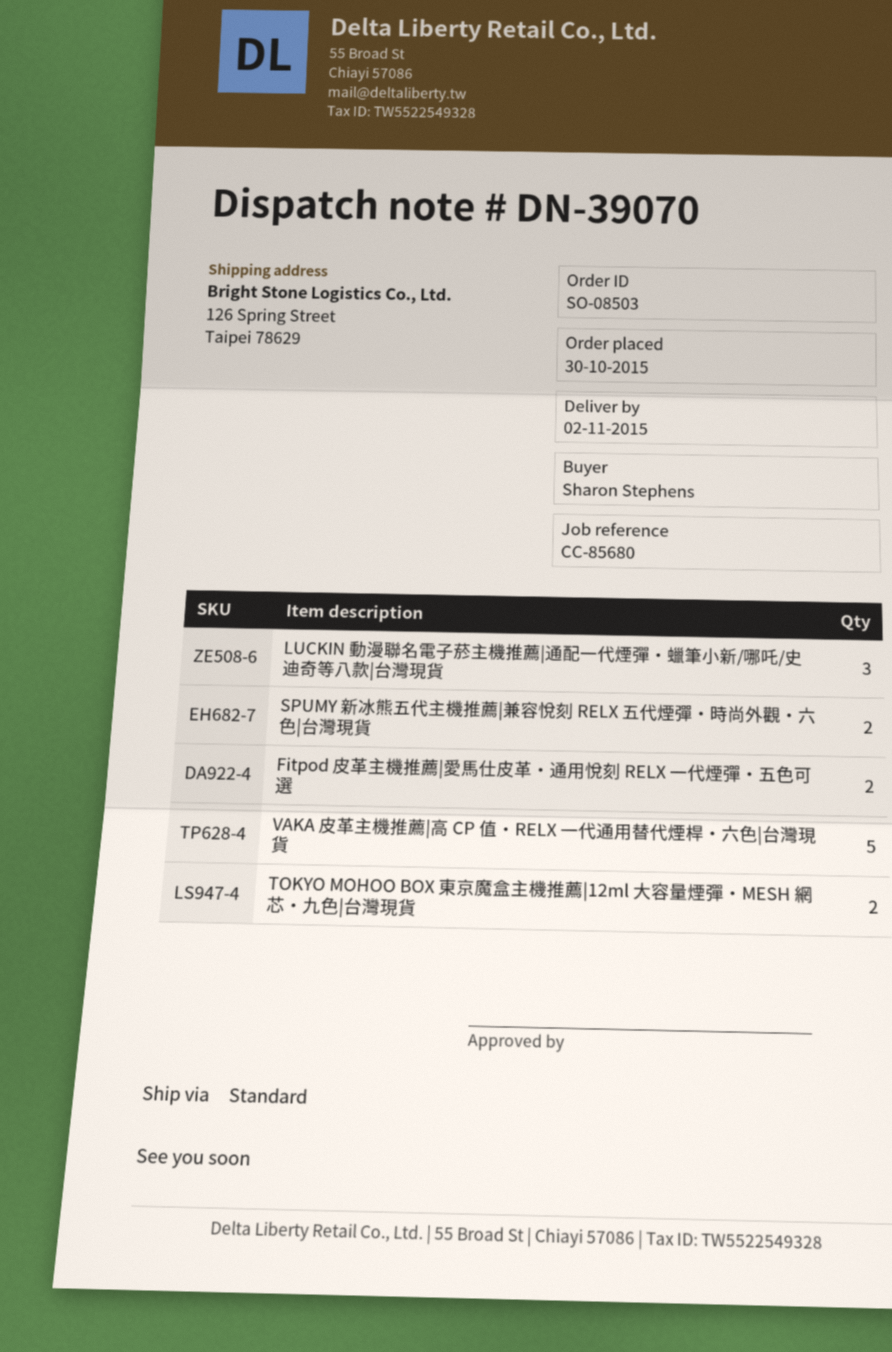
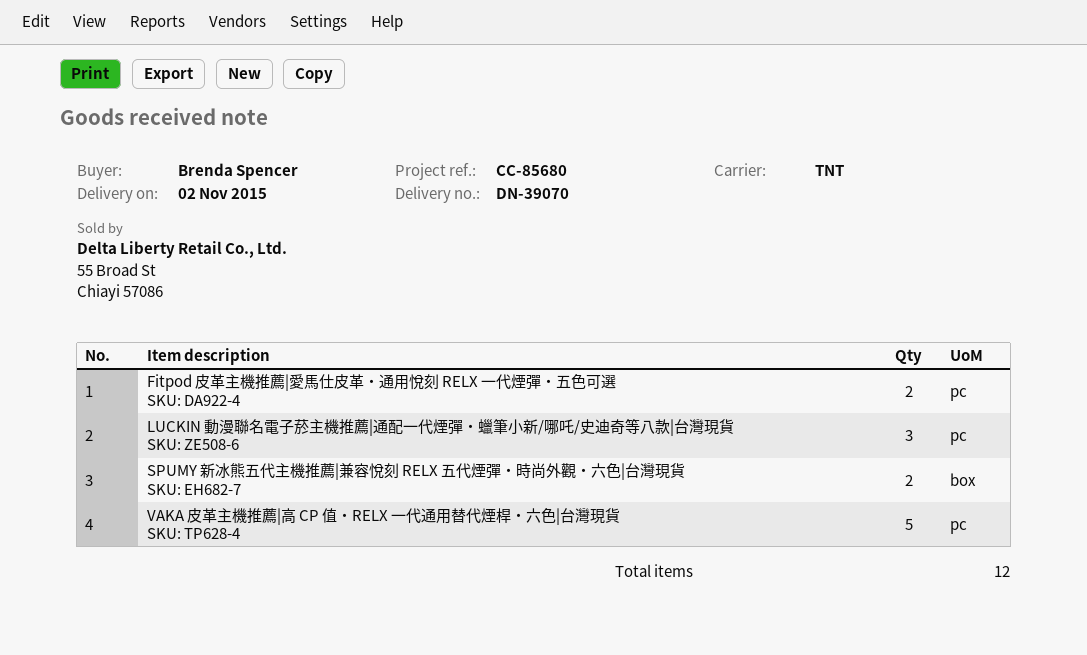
ordered by: Sharon Stephens -> Brenda Spencer
shipping method: standard -> TNT
TOKYO MOHOO BOX 東京魔盒主機推薦|12ml 大容量煙彈・MESH 網芯・九色|台灣現貨: 2 -> none

